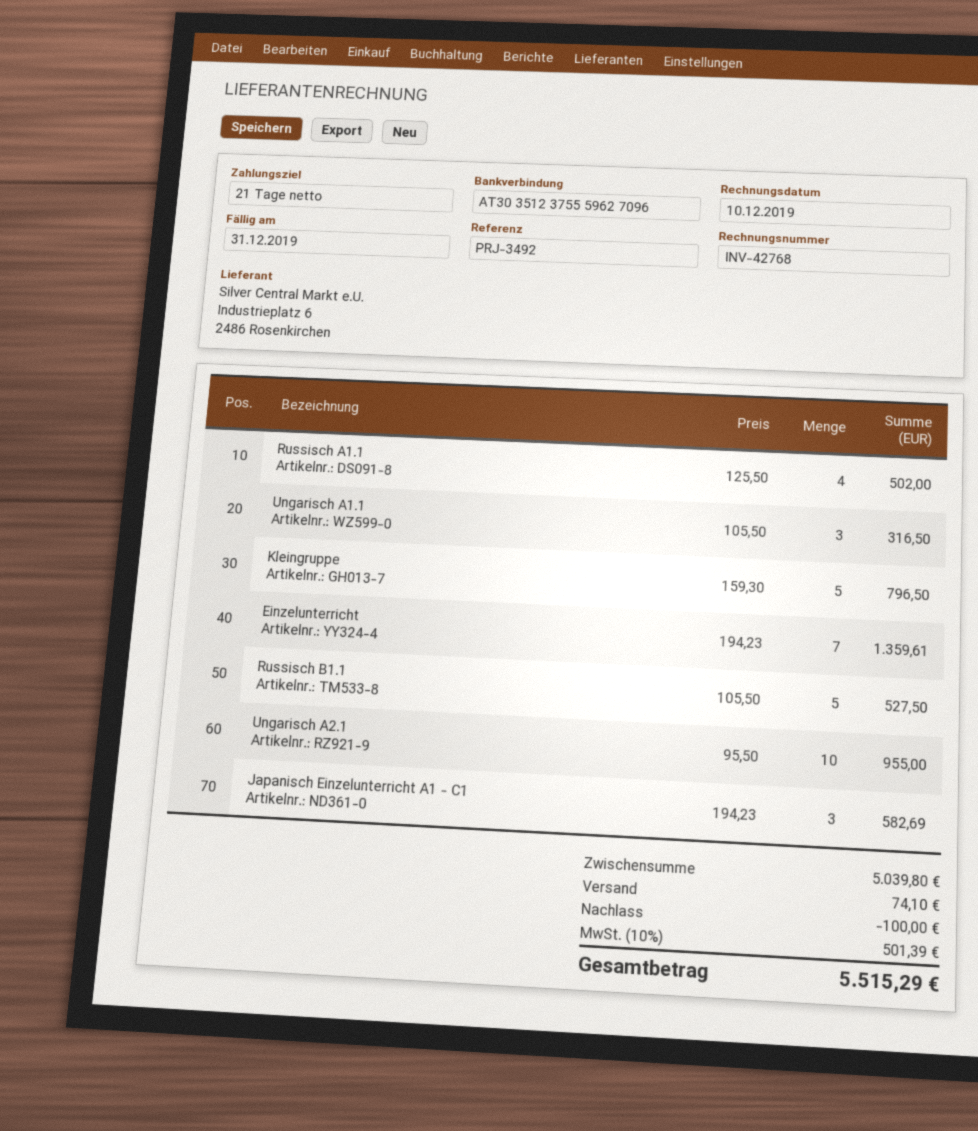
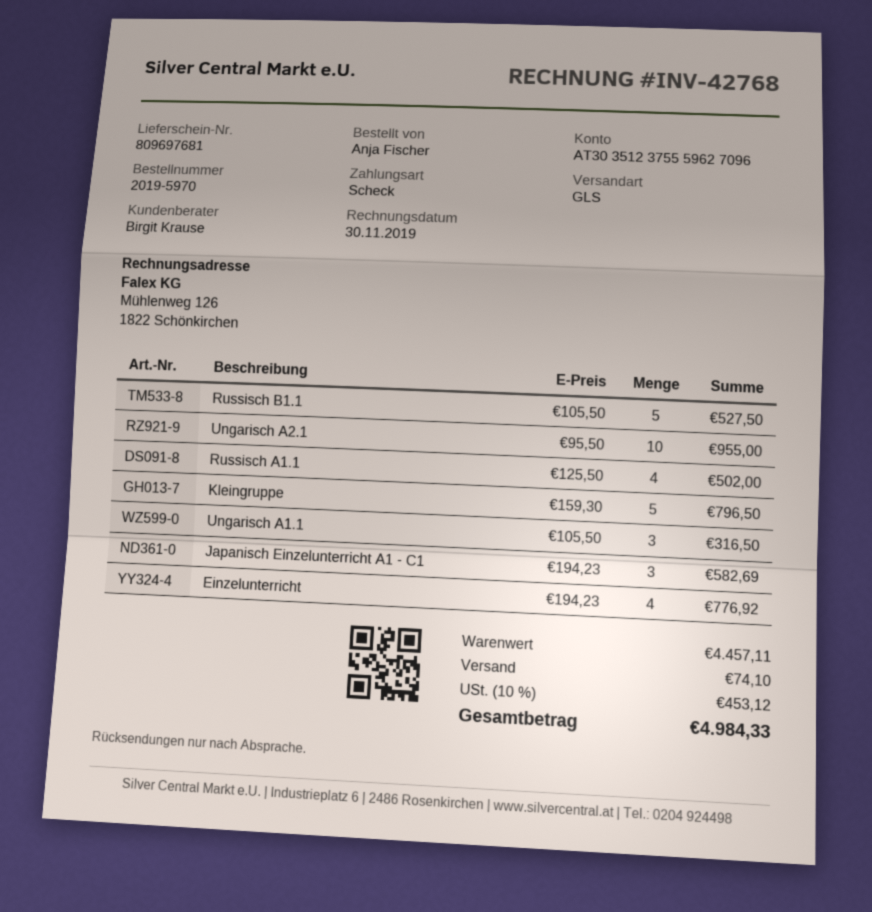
invoice date: 2019-12-10 -> 2019-11-30
Einzelunterricht: 7 x 194.23 = 1359.61 -> 4 x 194.23 = 776.92
subtotal: 5039.80 -> 4457.11
discount: 100.00 -> none
tax: 10% = 501.39 -> 10% = 453.12
total: 5515.29 -> 4984.33

